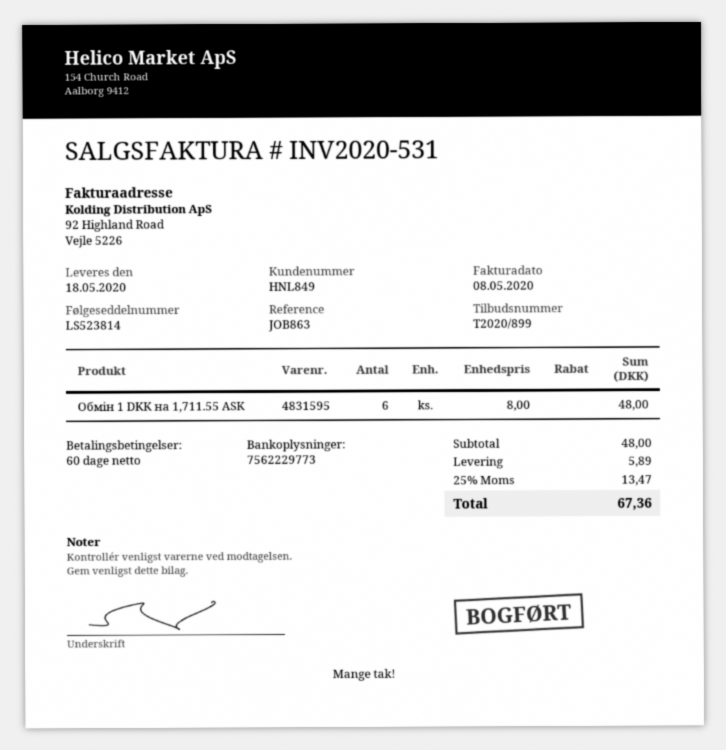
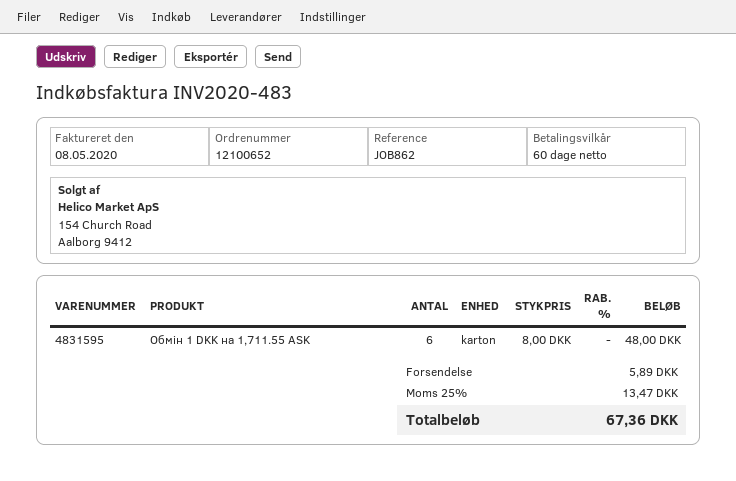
invoice number: INV2020-531 -> INV2020-483
reference: JOB863 -> JOB862

